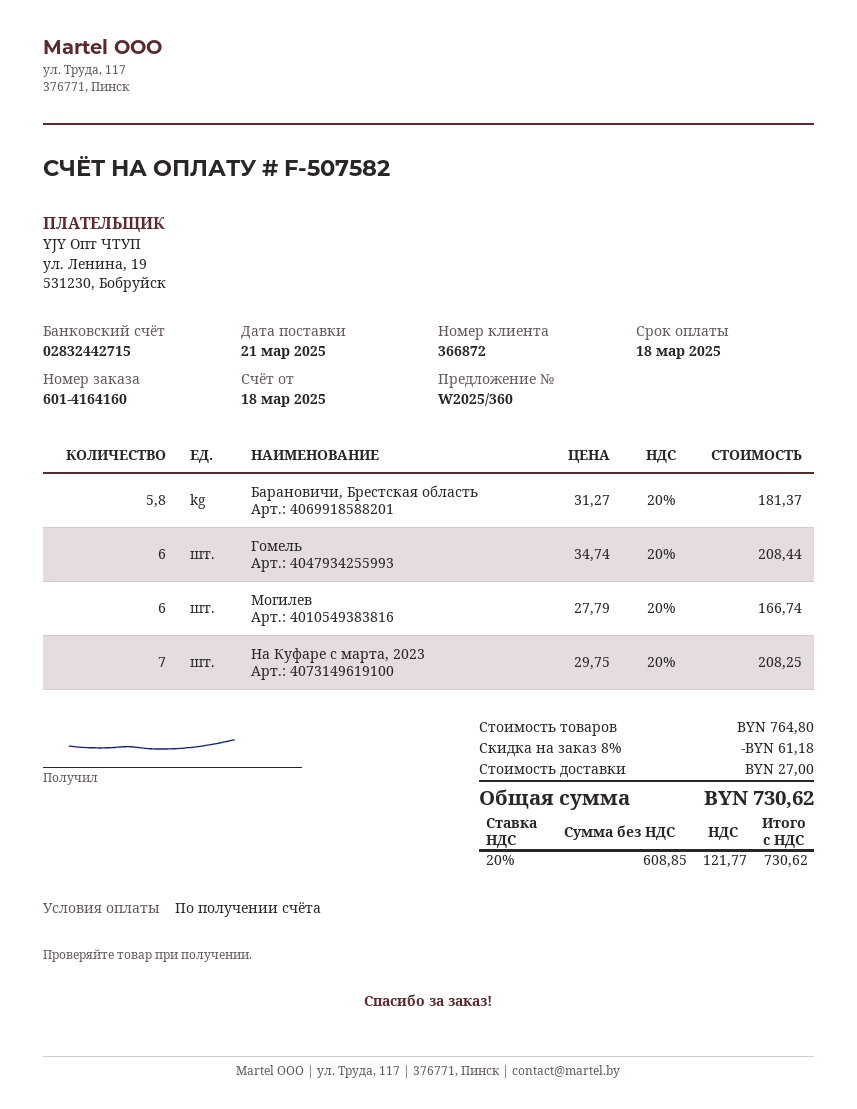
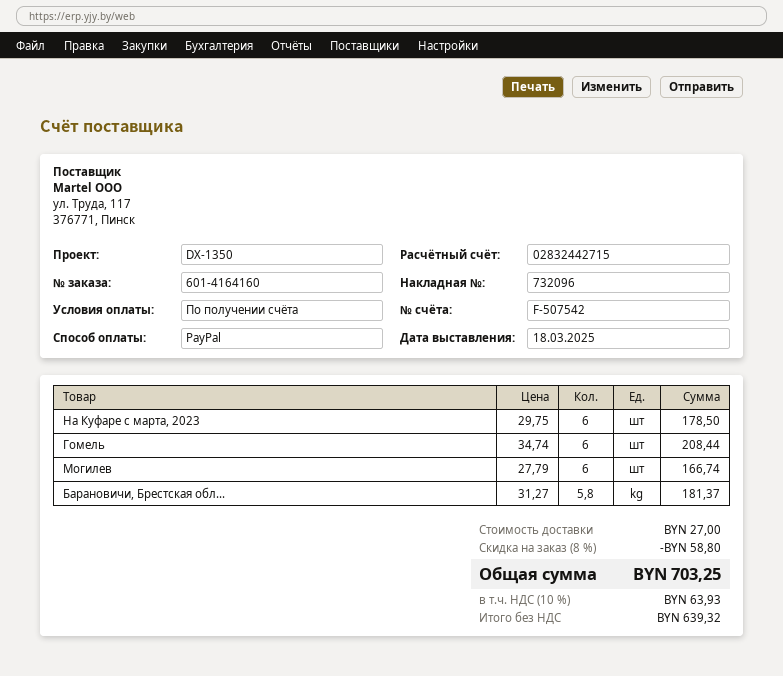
invoice number: F-507582 -> F-507542
На Куфаре с марта, 2023: 7 x 29.75 = 208.25 -> 6 x 29.75 = 178.50
discount: 8% = 61.18 -> 8% = 58.80
net: 608.85 -> 639.32
tax: 20% = 121.77 -> 10% = 63.93
total: 730.62 -> 703.25

